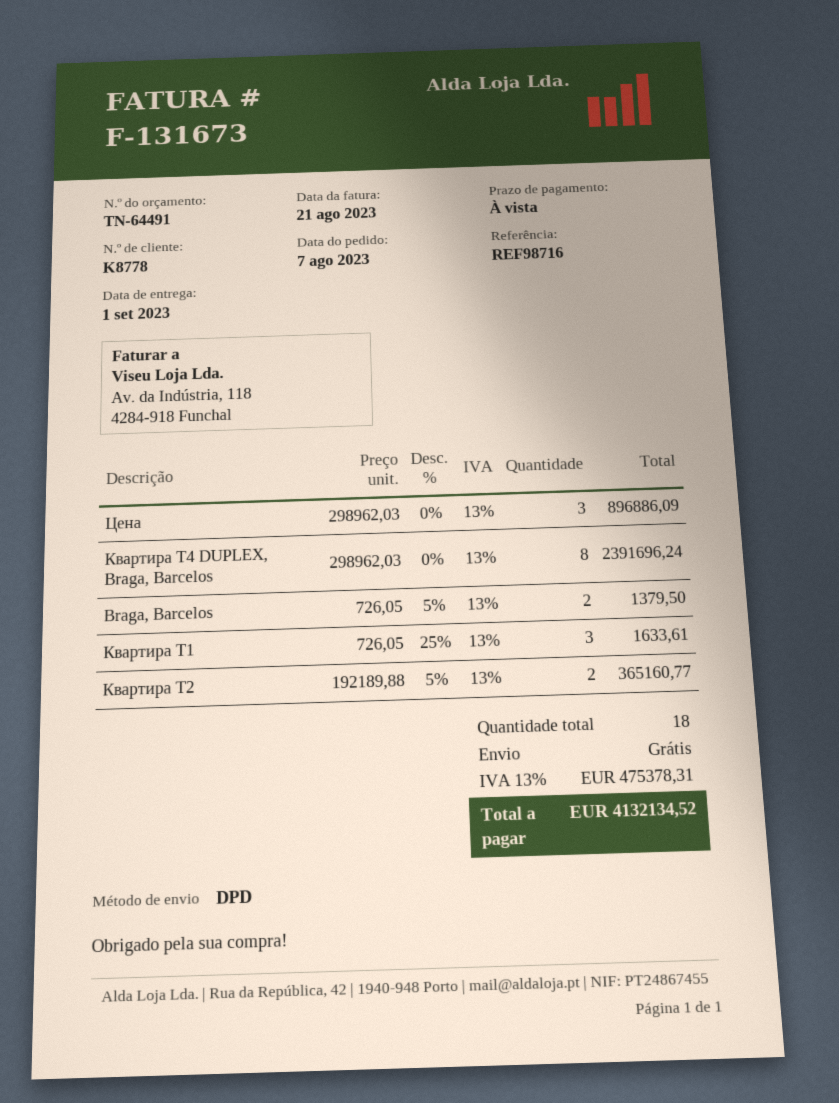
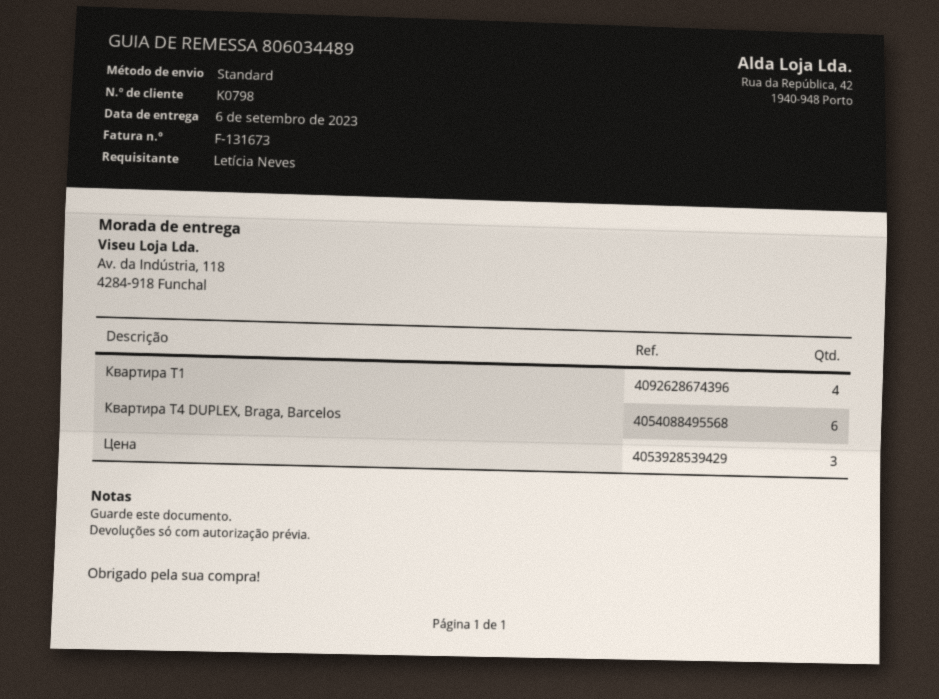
delivery date: 2023-09-01 -> 2023-09-06
customer number: K8778 -> K0798
shipping method: DPD -> standard
Квартира T4 DUPLEX, Braga, Barcelos: 8 -> 6
Braga, Barcelos: 2 -> none
Квартира T1: 3 -> 4
Квартира T2: 2 -> none

